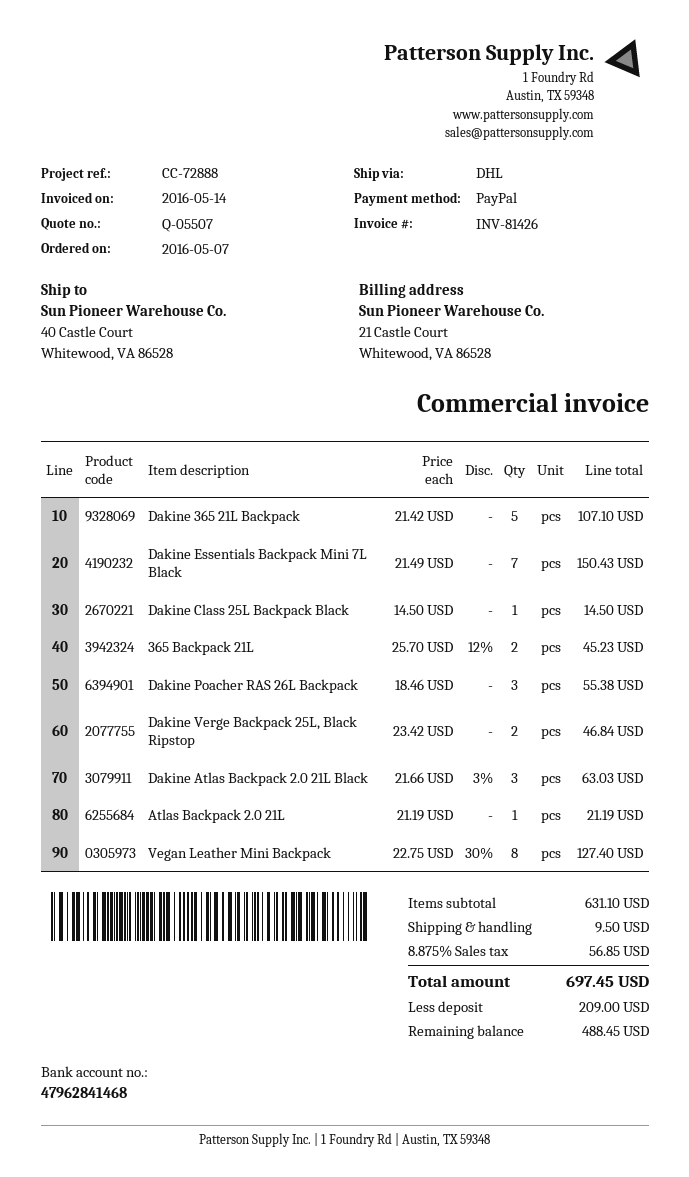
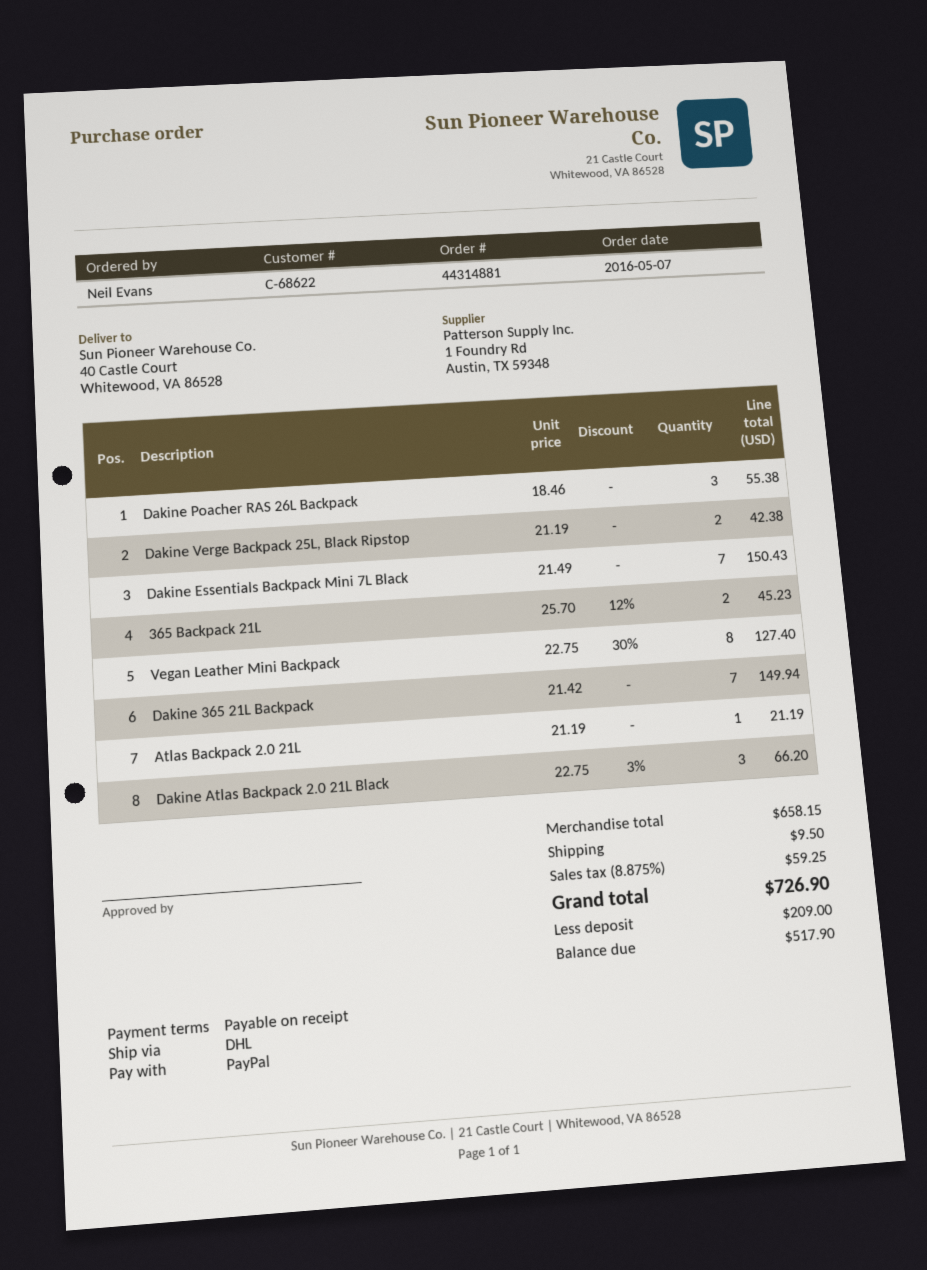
Dakine 365 21L Backpack: 5 x 21.42 = 107.10 -> 7 x 21.42 = 149.94
Dakine Class 25L Backpack Black: 1 x 14.50 = 14.50 -> none
Dakine Verge Backpack 25L, Black Ripstop: 2 x 23.42 = 46.84 -> 2 x 21.19 = 42.38
Dakine Atlas Backpack 2.0 21L Black: 3 x 21.66 - 3% = 63.03 -> 3 x 22.75 - 3% = 66.20
subtotal: 631.10 -> 658.15
tax: 8.875% = 56.85 -> 8.875% = 59.25
total: 697.45 -> 726.90
balance: 488.45 -> 517.90

